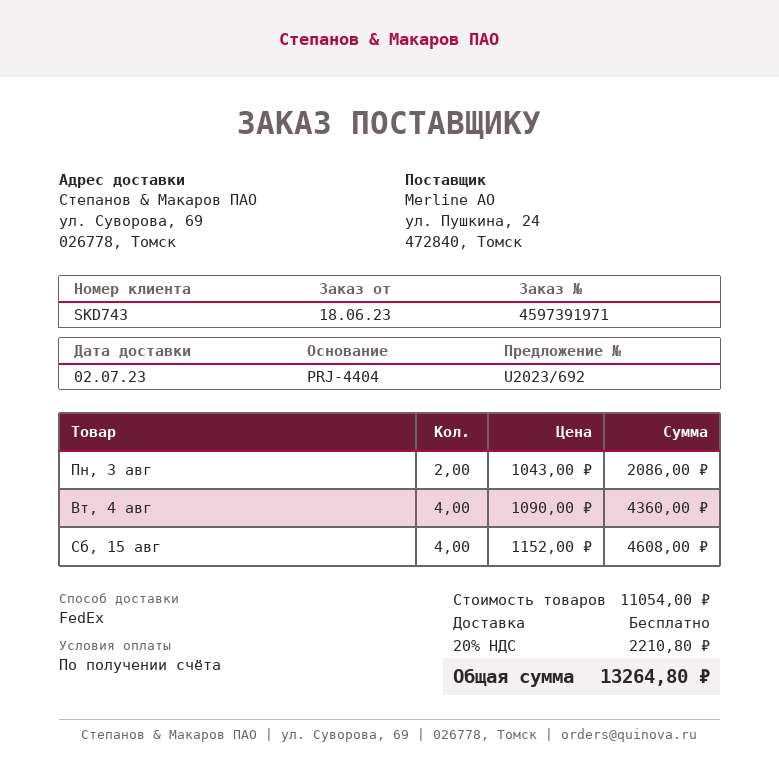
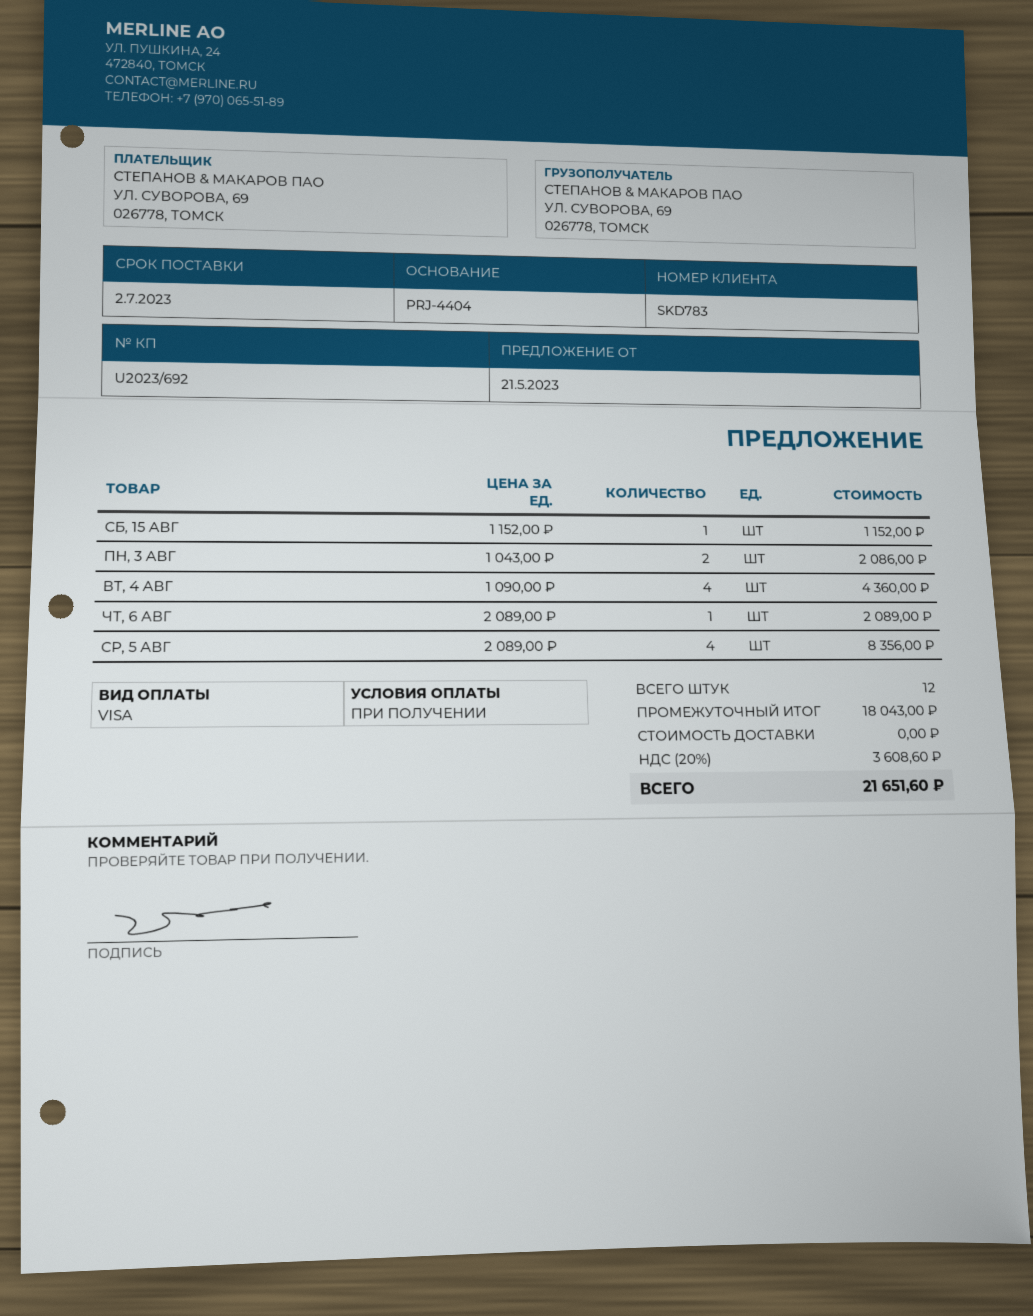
customer number: SKD743 -> SKD783
Сб, 15 авг: 4 x 1152.00 = 4608.00 -> 1 x 1152.00 = 1152.00
ЧТ, 6 АВГ: none -> 1 x 2089.00 = 2089.00
СР, 5 АВГ: none -> 4 x 2089.00 = 8356.00
subtotal: 11054.00 -> 18043.00
tax: 20% = 2210.80 -> 20% = 3608.60
total: 13264.80 -> 21651.60

